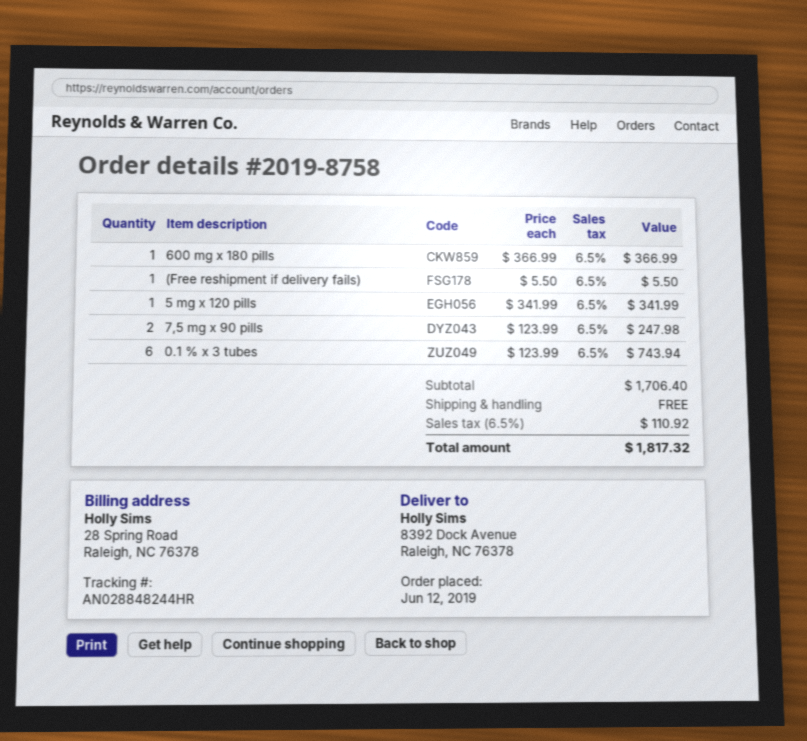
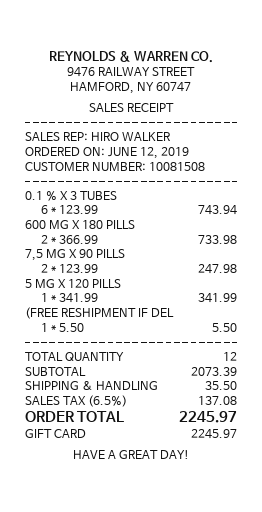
600 mg x 180 pills: 1 x 366.99 = 366.99 -> 2 x 366.99 = 733.98
subtotal: 1706.40 -> 2073.39
shipping: 0.00 -> 35.50
tax: 6.5% = 110.92 -> 6.5% = 137.08
total: 1817.32 -> 2245.97

